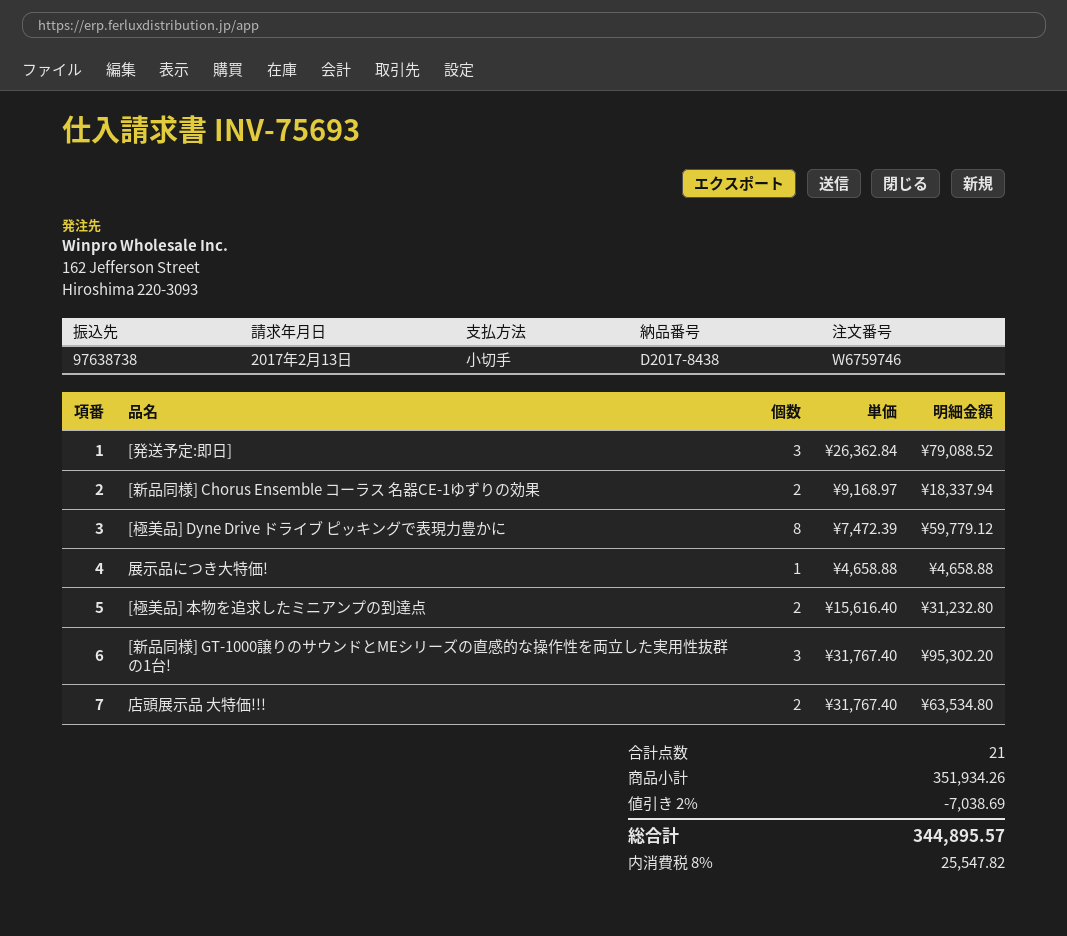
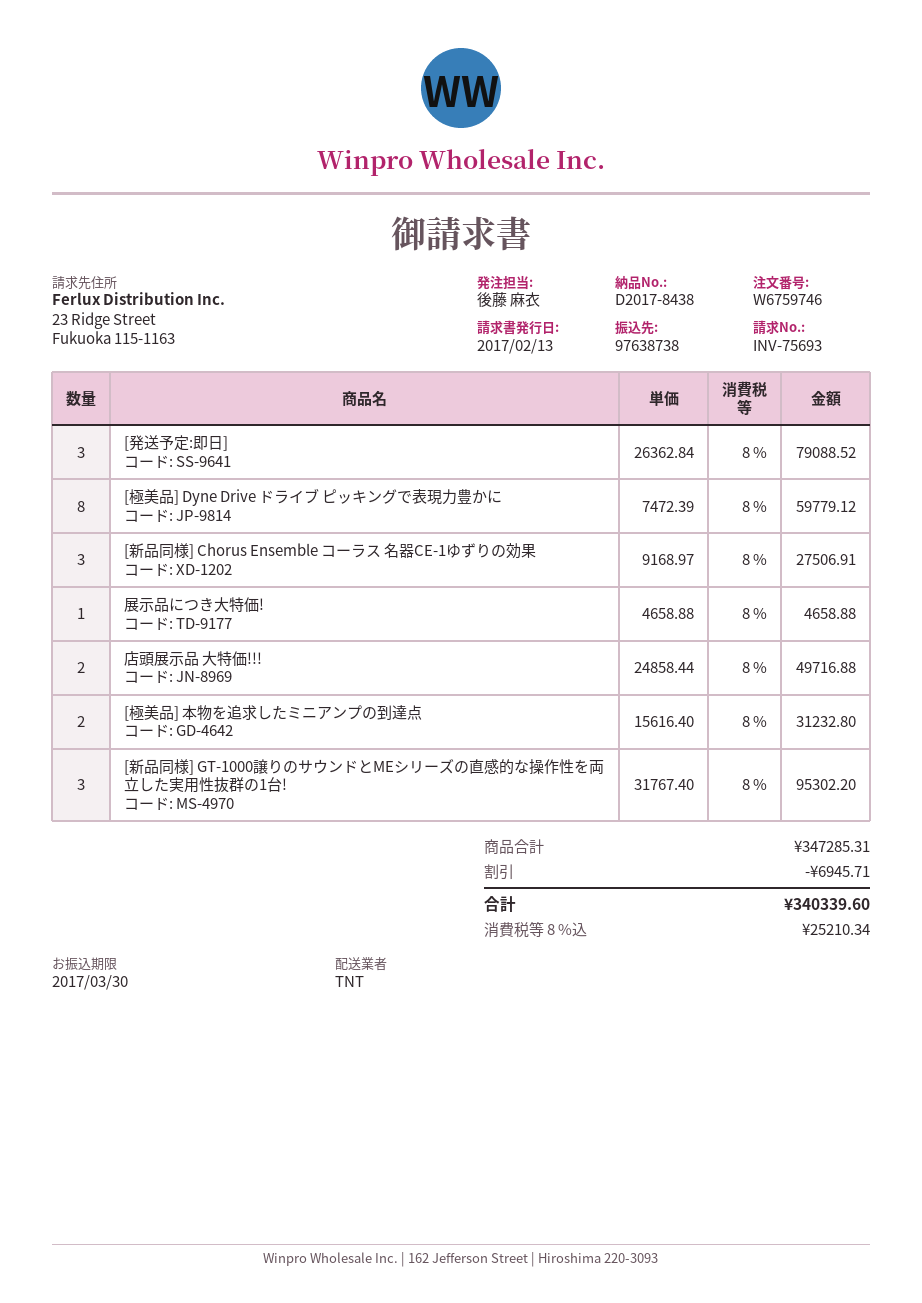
[新品同様] Chorus Ensemble コーラス 名器CE-1ゆずりの効果: 2 x 9168.97 = 18337.94 -> 3 x 9168.97 = 27506.91
店頭展示品 大特価!!!: 2 x 31767.40 = 63534.80 -> 2 x 24858.44 = 49716.88
subtotal: 351934.26 -> 347285.31
discount: 7038.69 -> 6945.71
tax: 8% = 25547.82 -> 8% = 25210.34
total: 344895.57 -> 340339.60

